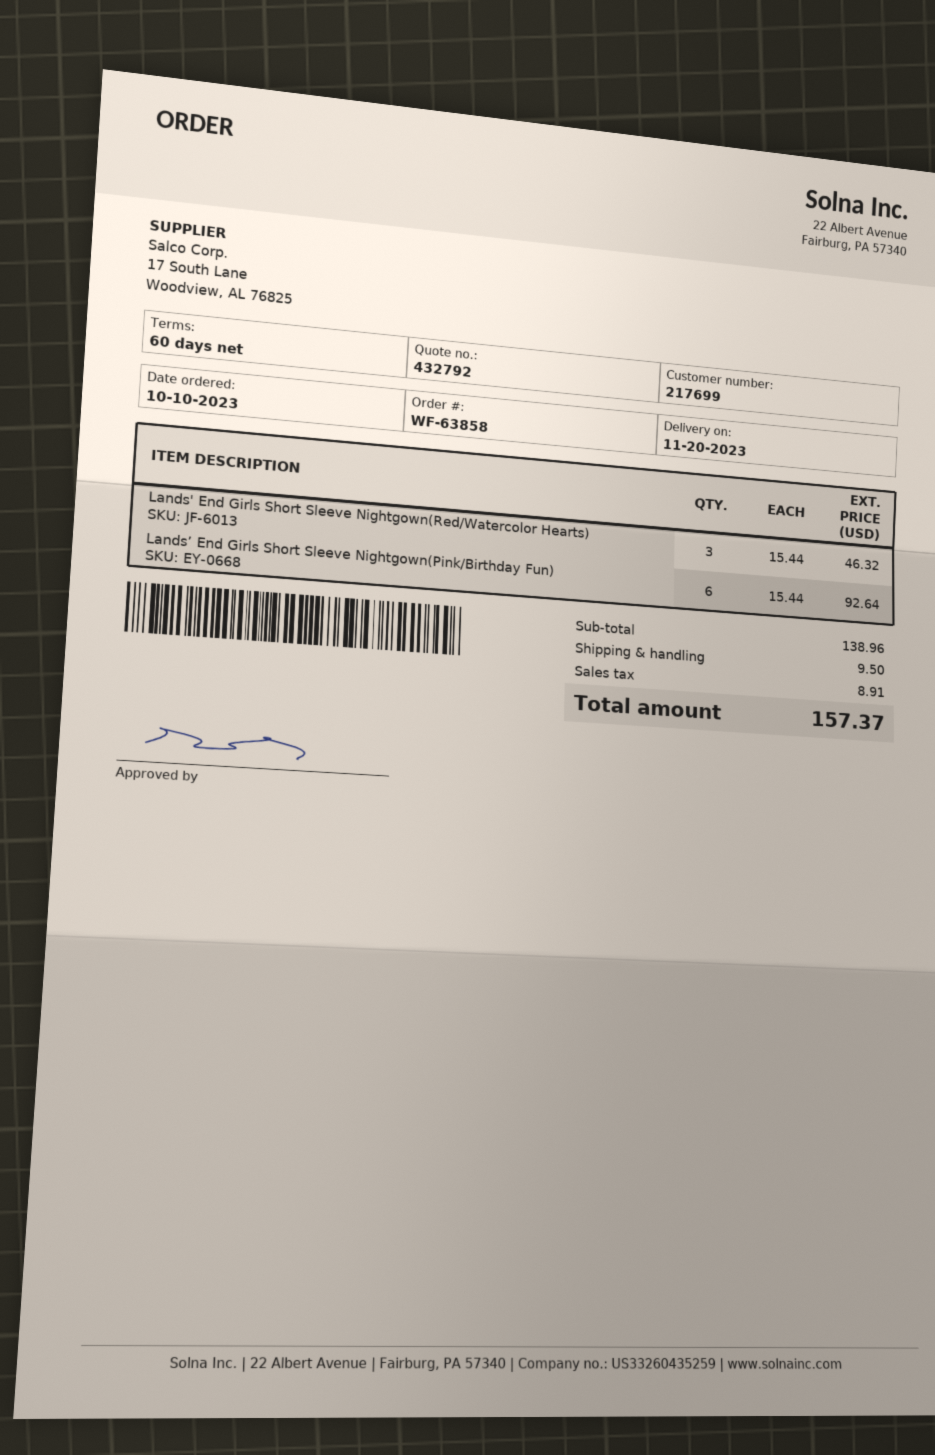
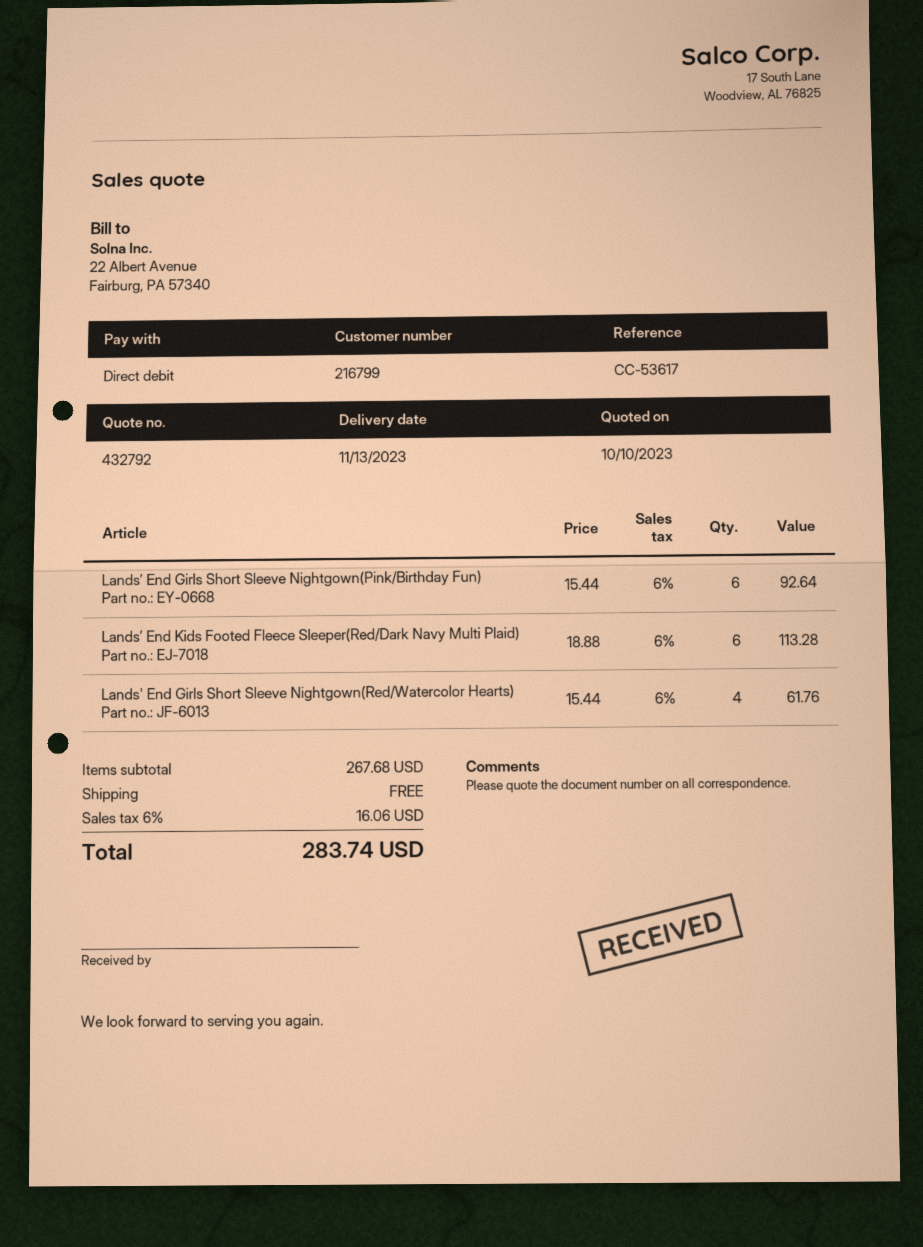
delivery date: 2023-11-20 -> 2023-11-13
customer number: 217699 -> 216799
Lands' End Girls Short Sleeve Nightgown(Red/Watercolor Hearts): 3 x 15.44 = 46.32 -> 4 x 15.44 = 61.76
Lands’ End Kids Footed Fleece Sleeper(Red/Dark Navy Multi Plaid): none -> 6 x 18.88 = 113.28
subtotal: 138.96 -> 267.68
shipping: 9.50 -> 0.00
tax: 8.91 -> 16.06
total: 157.37 -> 283.74

